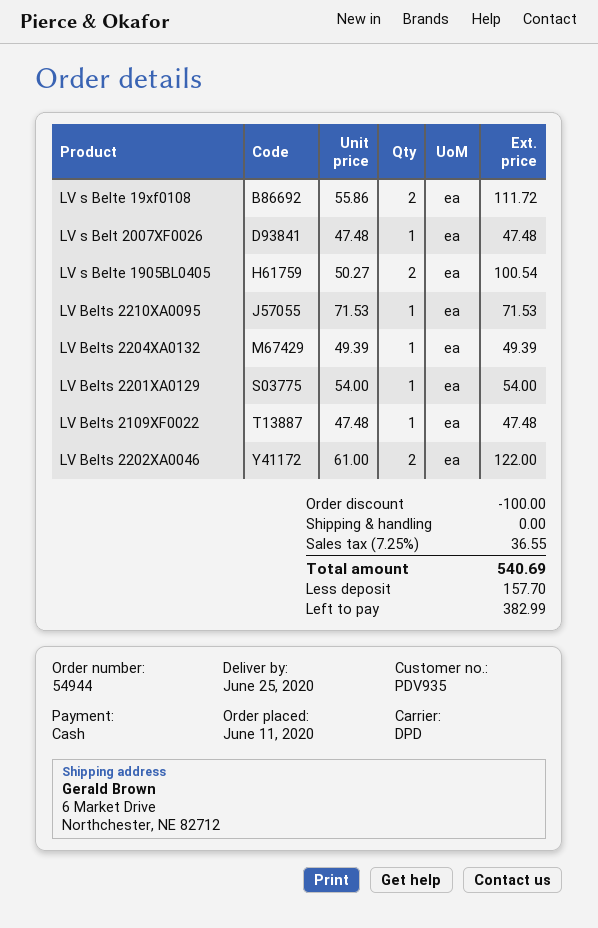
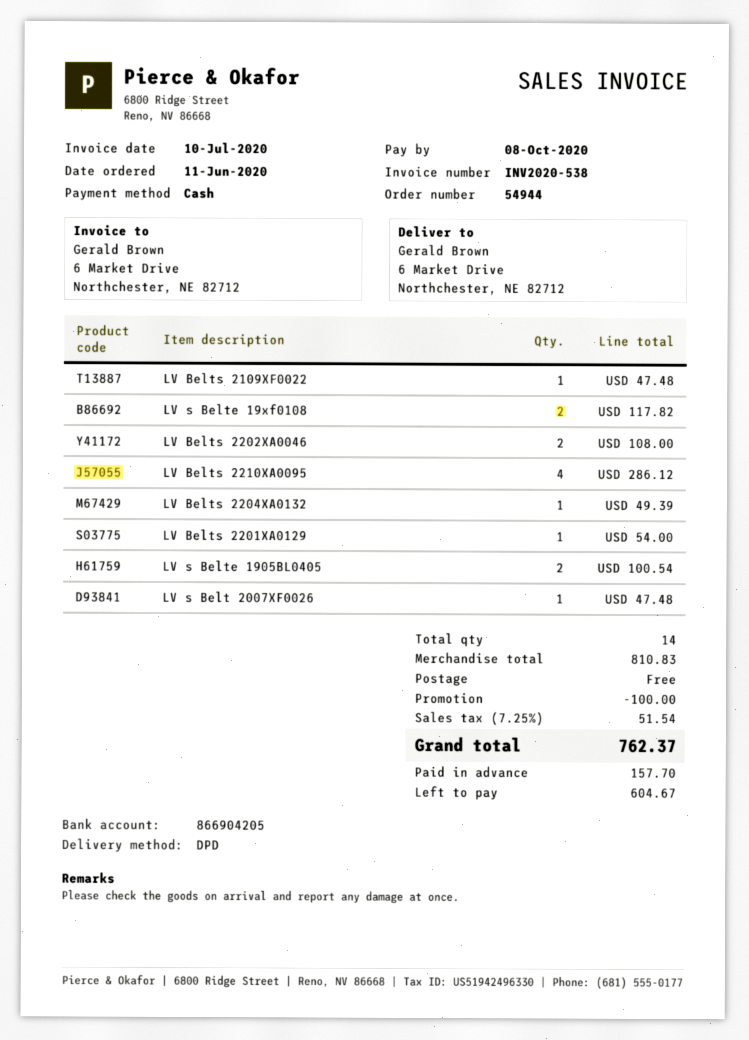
LV s Belte 19xf0108: 2 for 111.72 -> 2 for 117.82
LV Belts 2210XA0095: 1 for 71.53 -> 4 for 286.12
LV Belts 2202XA0046: 2 for 122.00 -> 2 for 108.00
tax: 7.25% = 36.55 -> 7.25% = 51.54
total: 540.69 -> 762.37
balance: 382.99 -> 604.67

